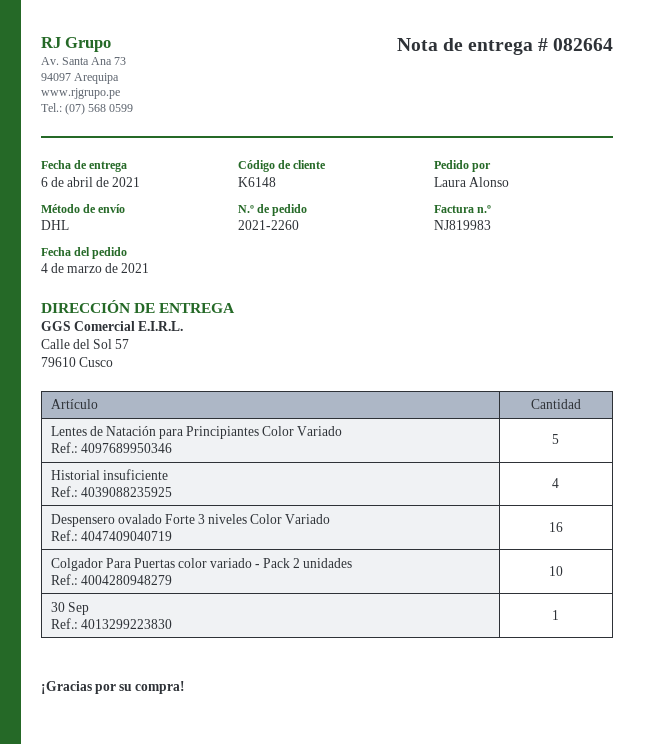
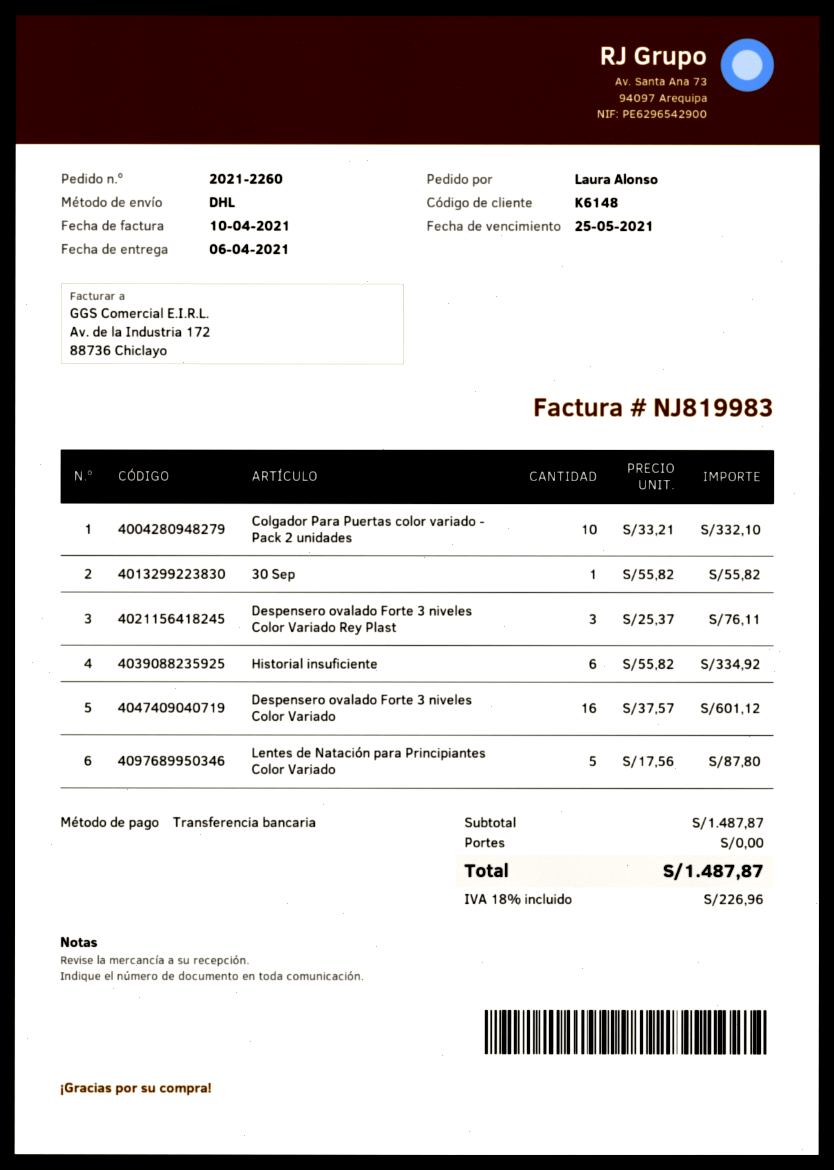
Historial insuficiente: 4 -> 6
Despensero ovalado Forte 3 niveles Color Variado Rey Plast: none -> 3

